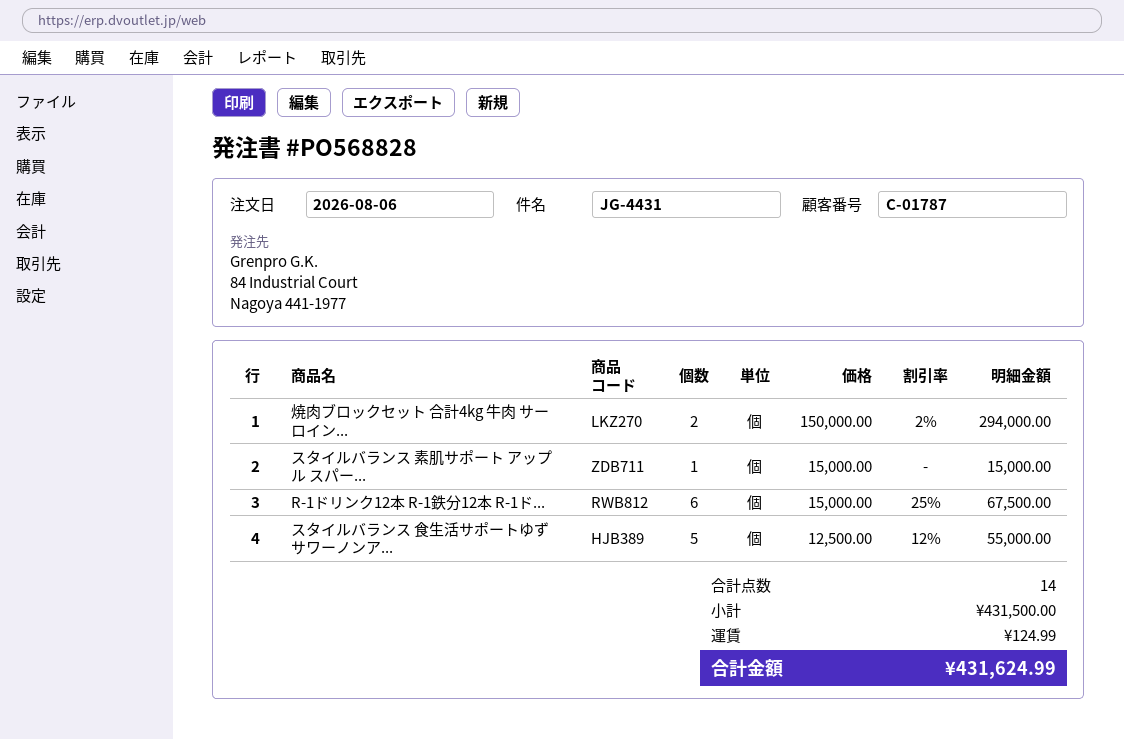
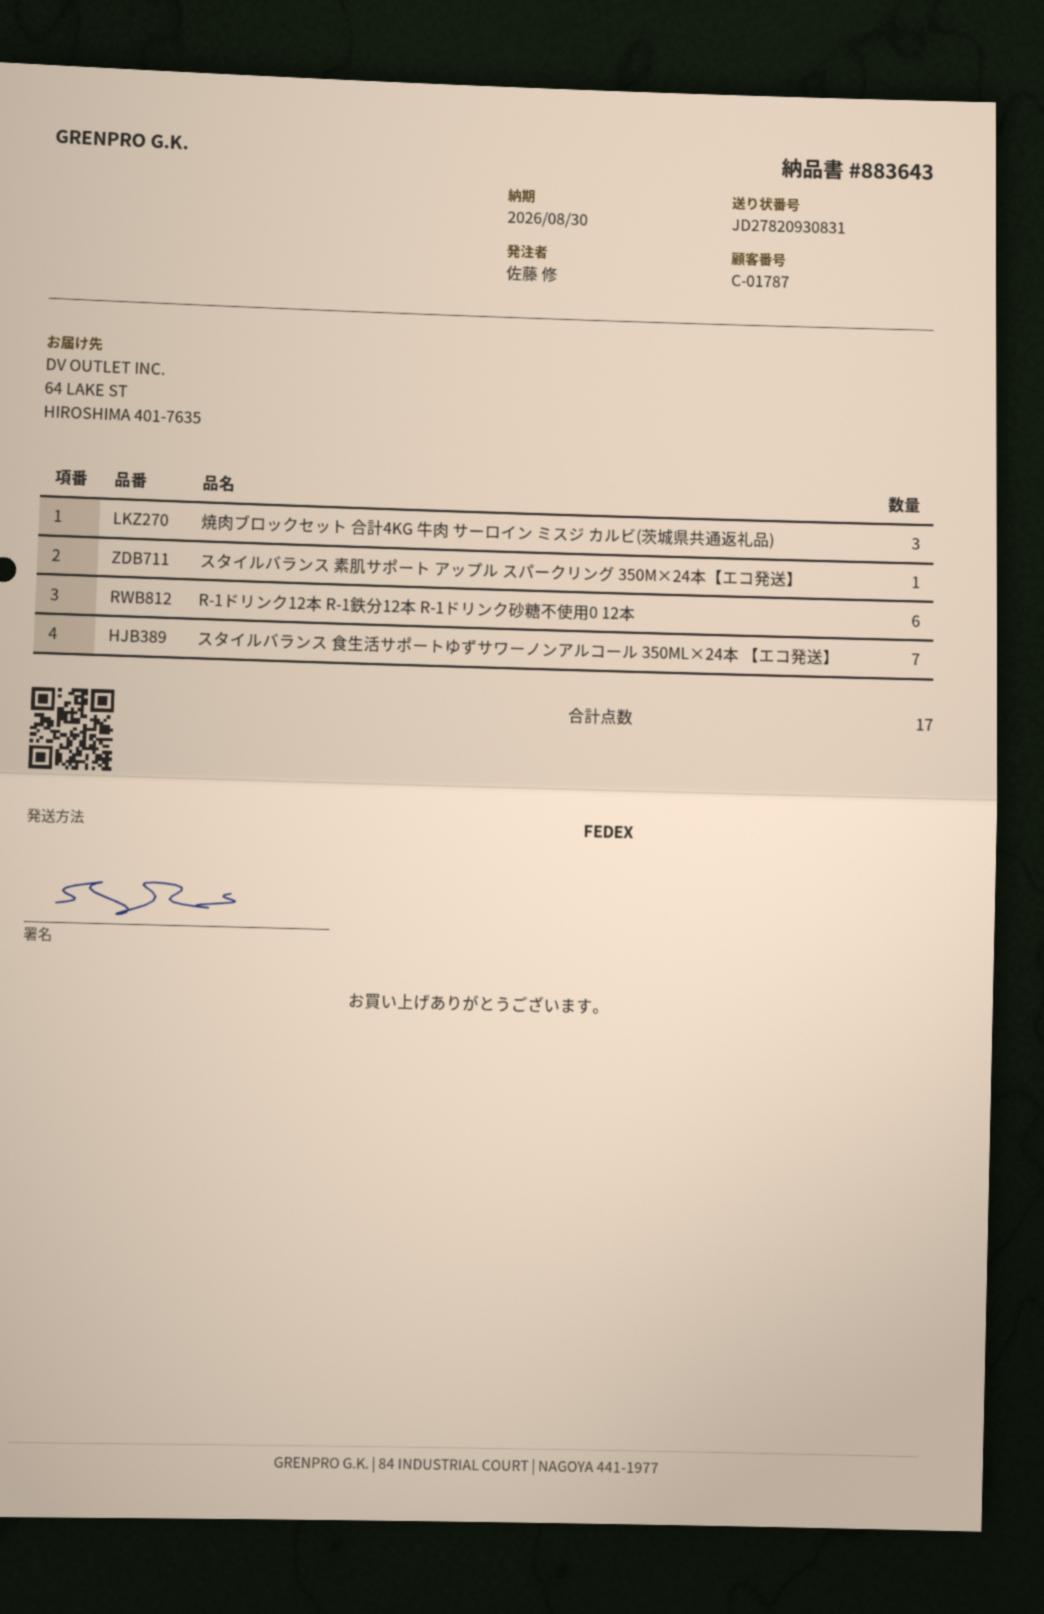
焼肉ブロックセット 合計4kg 牛肉 サーロイン...: 2 -> 3
スタイルバランス 食生活サポートゆずサワーノンア...: 5 -> 7
total quantity: 14 -> 17

